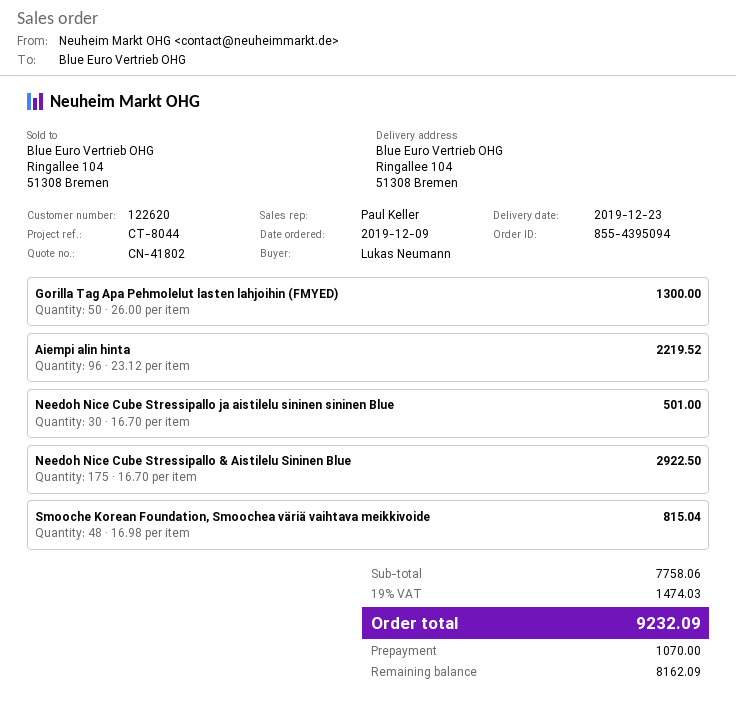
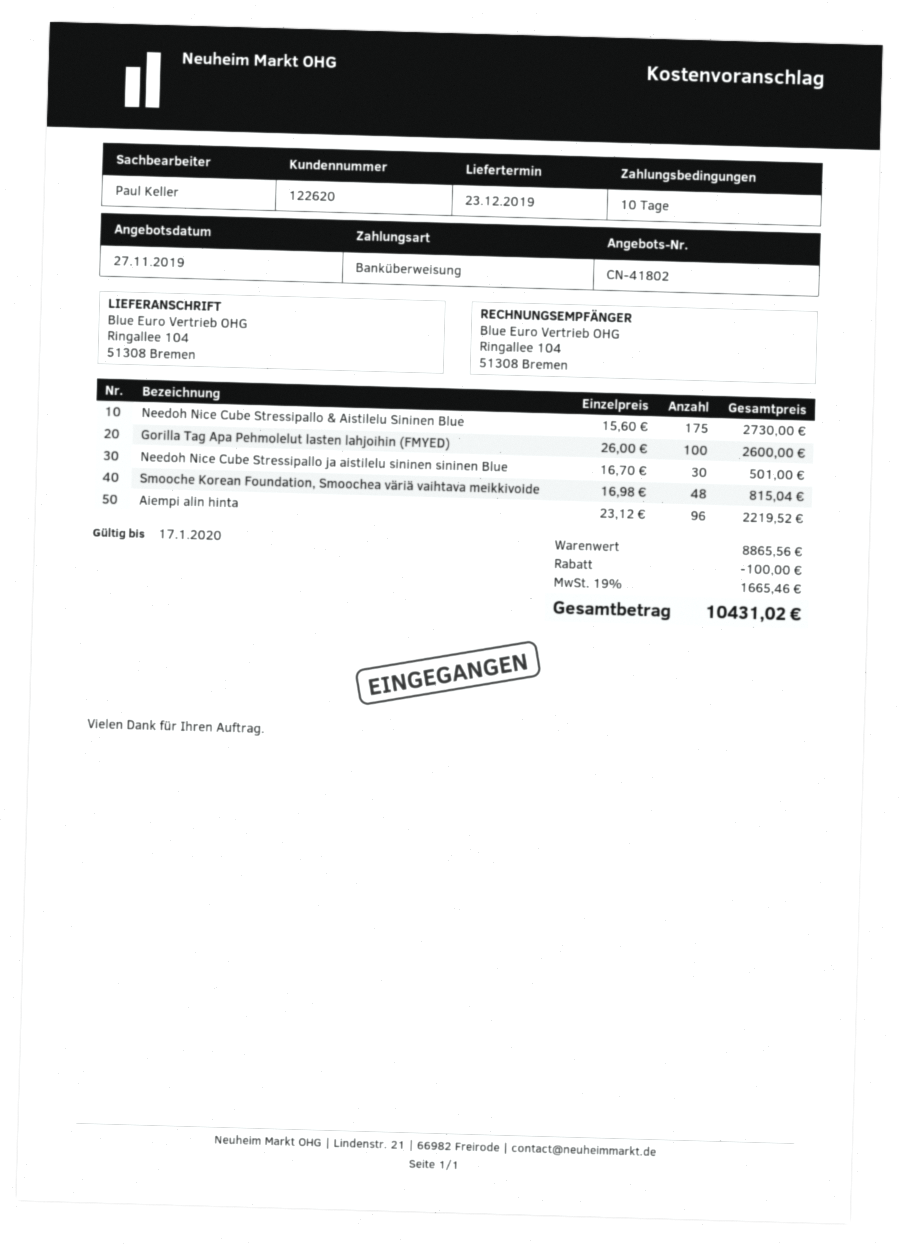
Gorilla Tag Apa Pehmolelut lasten lahjoihin (FMYED): 50 x 26.00 = 1300.00 -> 100 x 26.00 = 2600.00
Needoh Nice Cube Stressipallo & Aistilelu Sininen Blue: 175 x 16.70 = 2922.50 -> 175 x 15.60 = 2730.00
subtotal: 7758.06 -> 8865.56
discount: none -> 100.00
tax: 19% = 1474.03 -> 19% = 1665.46
total: 9232.09 -> 10431.02

